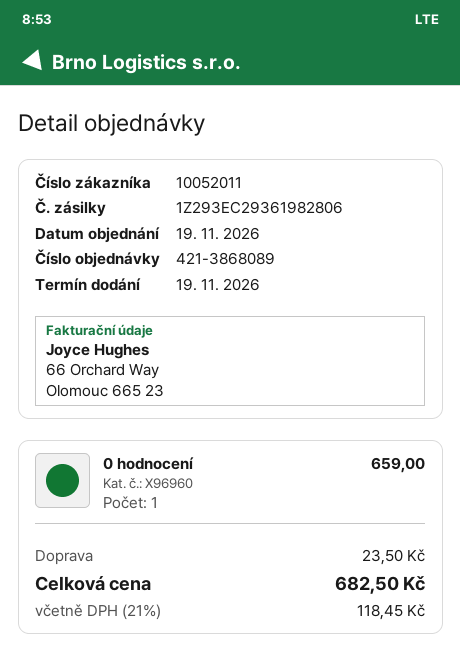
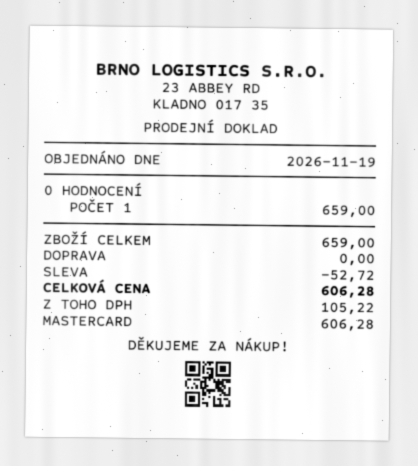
discount: none -> 52.72
shipping: 23.50 -> 0.00
tax: 118.45 -> 105.22
total: 682.50 -> 606.28

